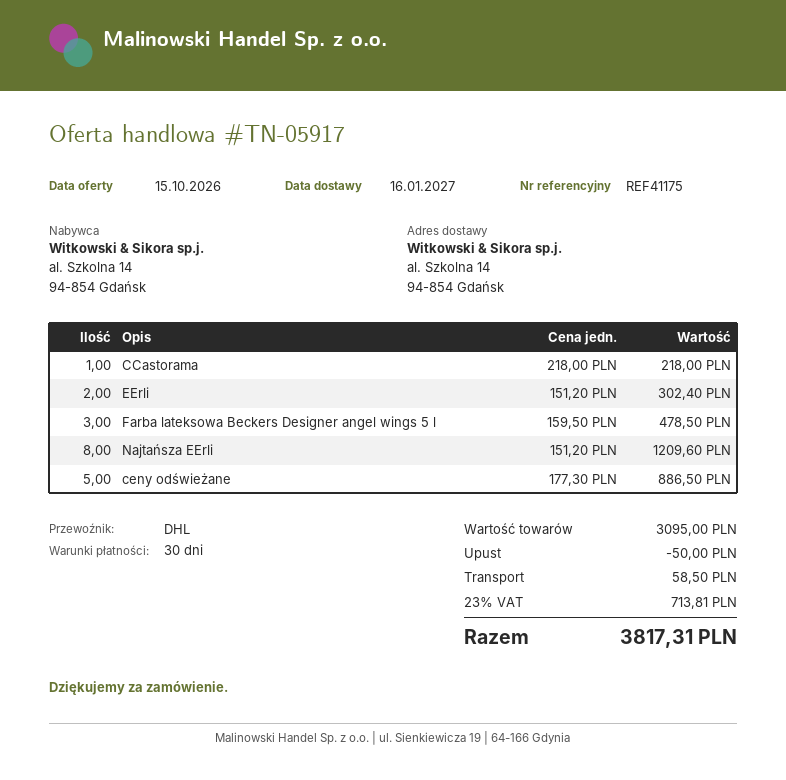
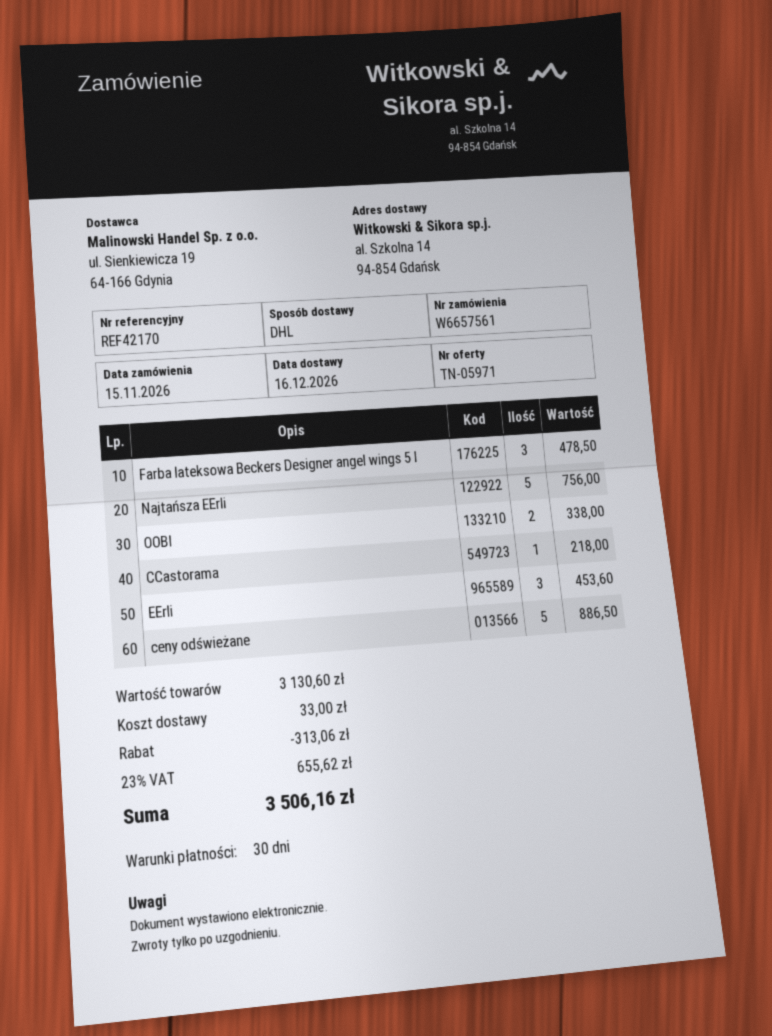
quote number: TN-05917 -> TN-05971
delivery date: 2027-01-16 -> 2026-12-16
reference: REF41175 -> REF42170
EErli: 2 for 302.40 -> 3 for 453.60
Najtańsza EErli: 8 for 1209.60 -> 5 for 756.00
OOBI: none -> 2 for 338.00
subtotal: 3095.00 -> 3130.60
discount: 50.00 -> 313.06
shipping: 58.50 -> 33.00
tax: 23% = 713.81 -> 23% = 655.62
total: 3817.31 -> 3506.16

